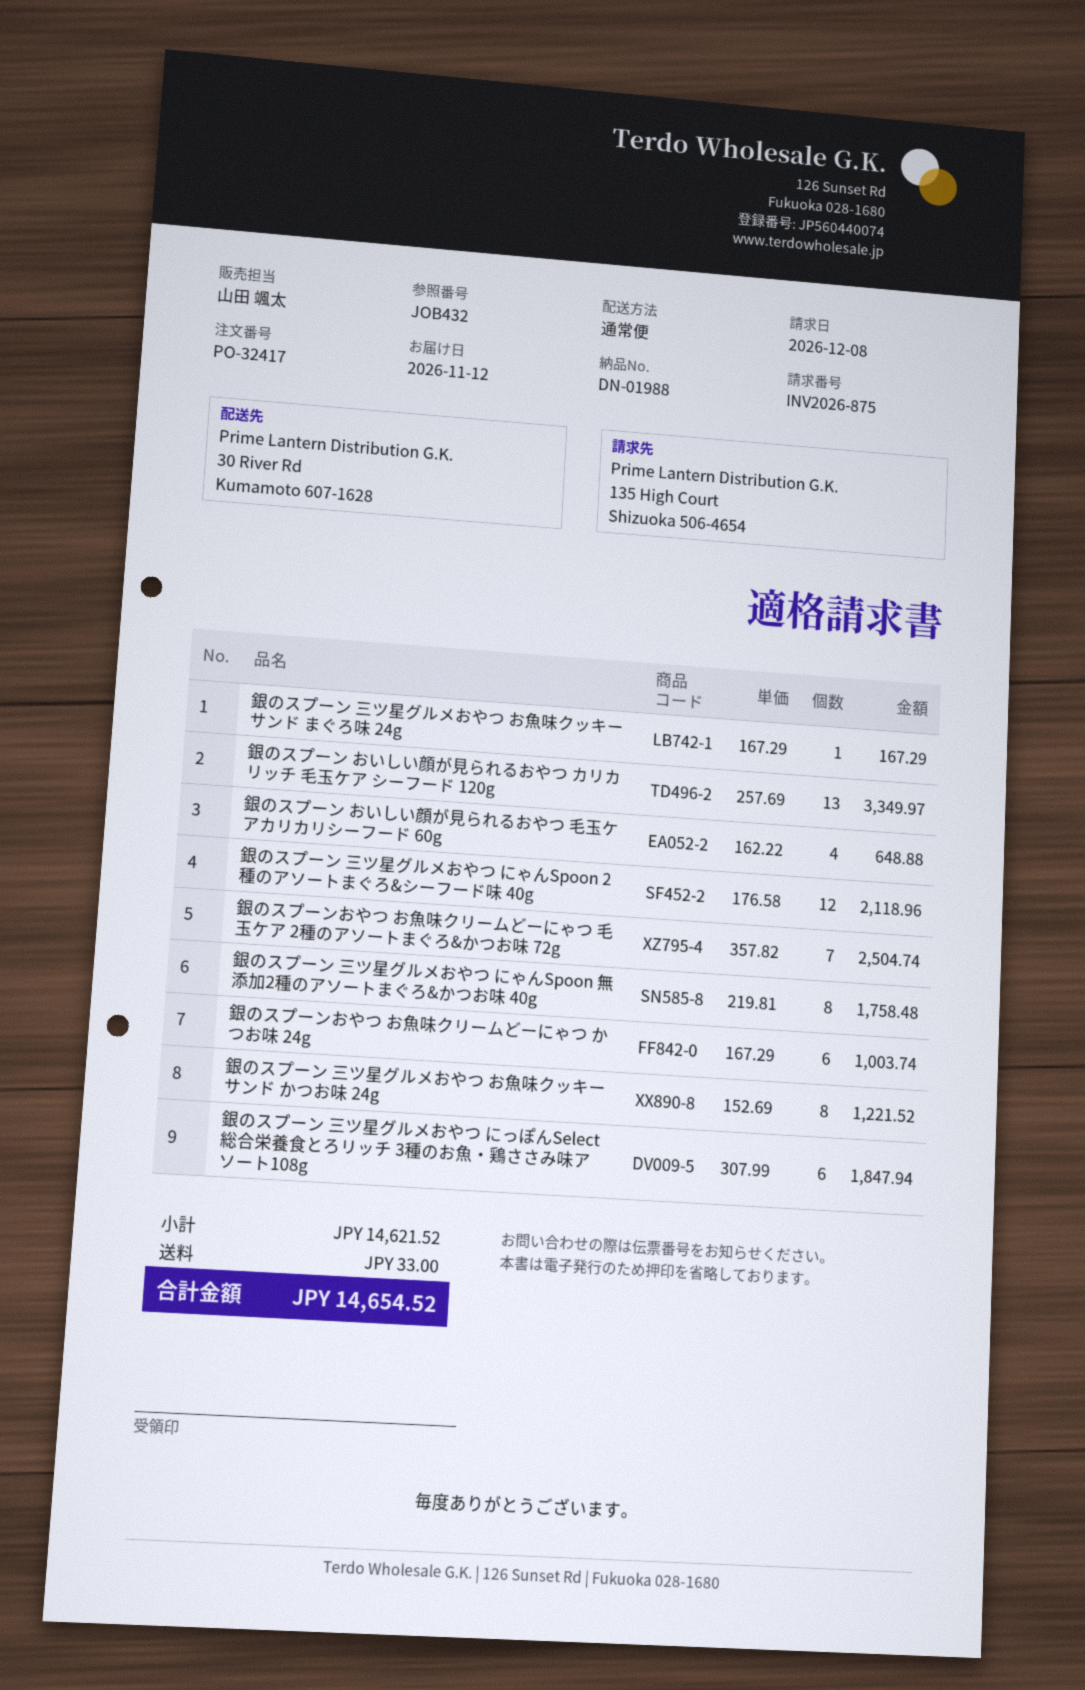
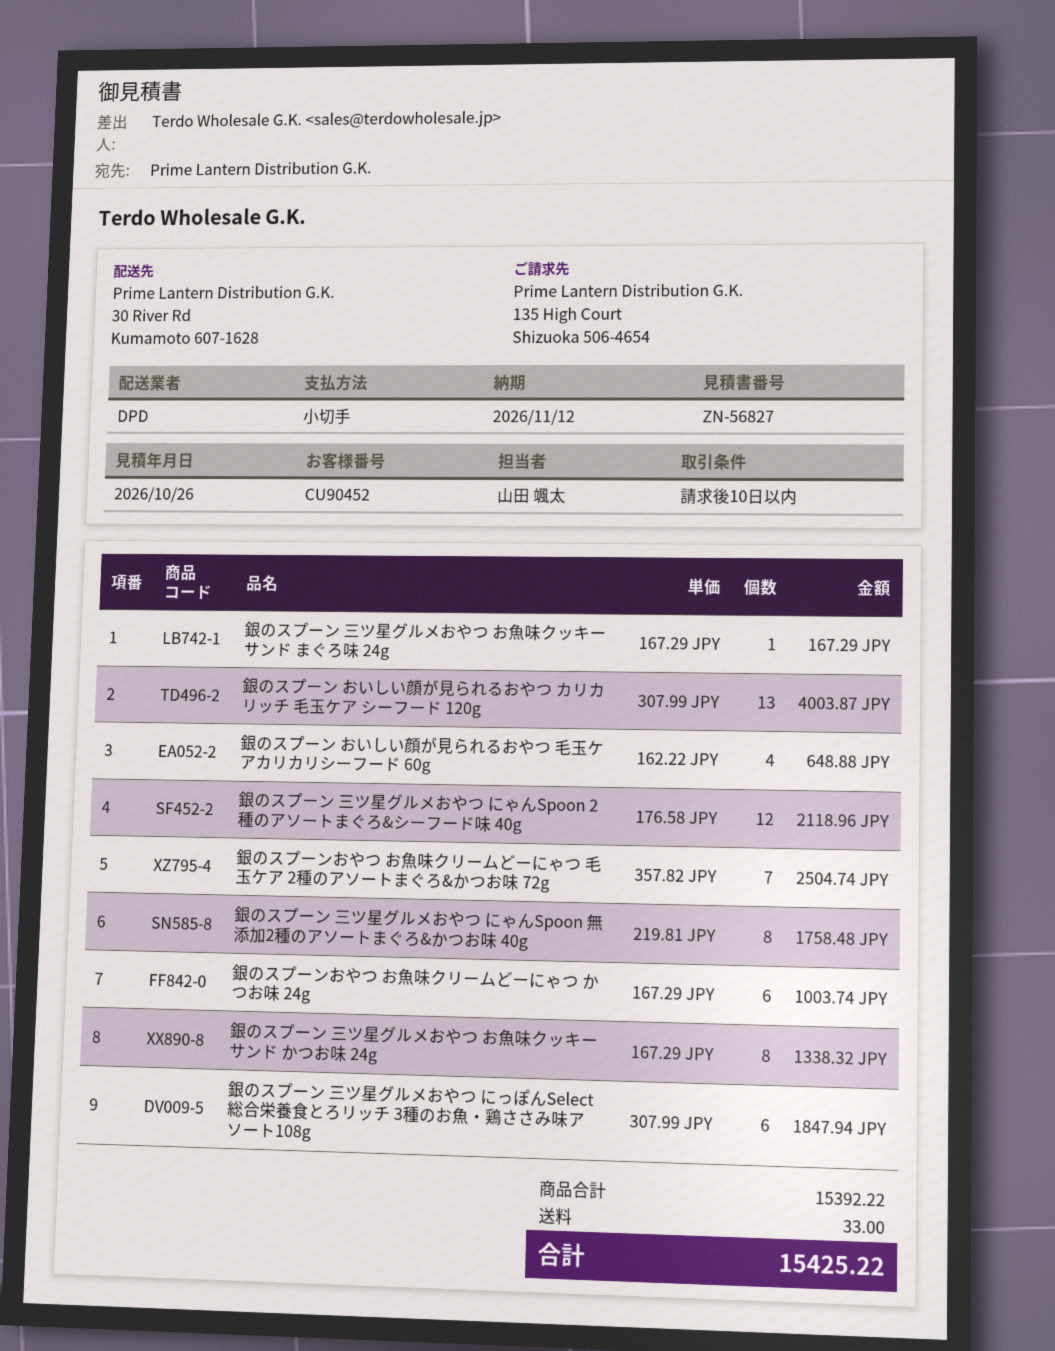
shipping method: standard -> DPD
銀のスプーン おいしい顔が見られるおやつ カリカリッチ 毛玉ケア シーフード 120g: 13 x 257.69 = 3349.97 -> 13 x 307.99 = 4003.87
銀のスプーン 三ツ星グルメおやつ お魚味クッキーサンド かつお味 24g: 8 x 152.69 = 1221.52 -> 8 x 167.29 = 1338.32
subtotal: 14621.52 -> 15392.22
total: 14654.52 -> 15425.22

